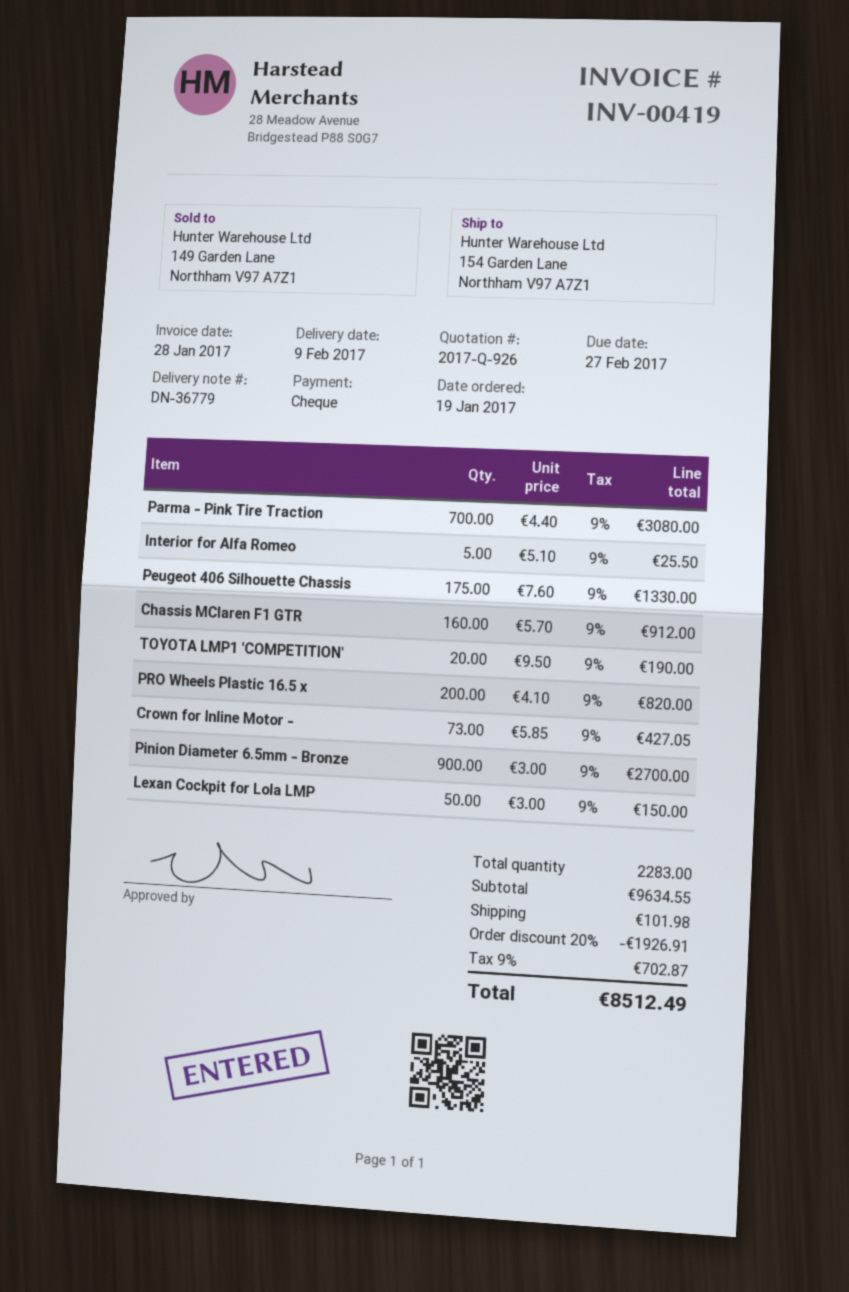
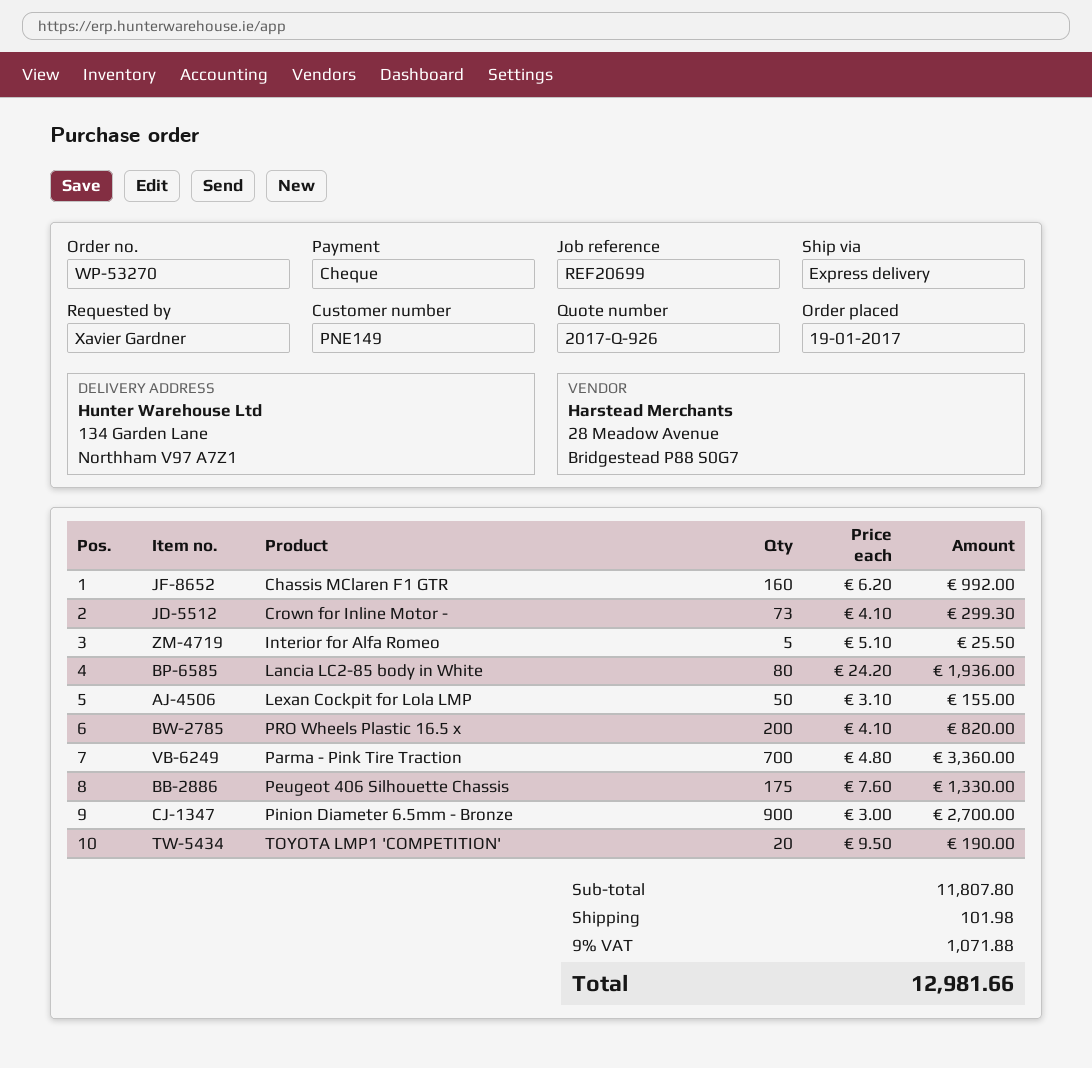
ship to: 154 Garden Lane, Northham V97 A7Z1 -> 134 Garden Lane, Northham V97 A7Z1
Parma - Pink Tire Traction: 700 x 4.40 = 3080.00 -> 700 x 4.80 = 3360.00
Chassis MClaren F1 GTR: 160 x 5.70 = 912.00 -> 160 x 6.20 = 992.00
Crown for Inline Motor -: 73 x 5.85 = 427.05 -> 73 x 4.10 = 299.30
Lexan Cockpit for Lola LMP: 50 x 3.00 = 150.00 -> 50 x 3.10 = 155.00
Lancia LC2-85 body in White: none -> 80 x 24.20 = 1936.00
subtotal: 9634.55 -> 11807.80
discount: 20% = 1926.91 -> none
tax: 9% = 702.87 -> 9% = 1071.88
total: 8512.49 -> 12981.66

